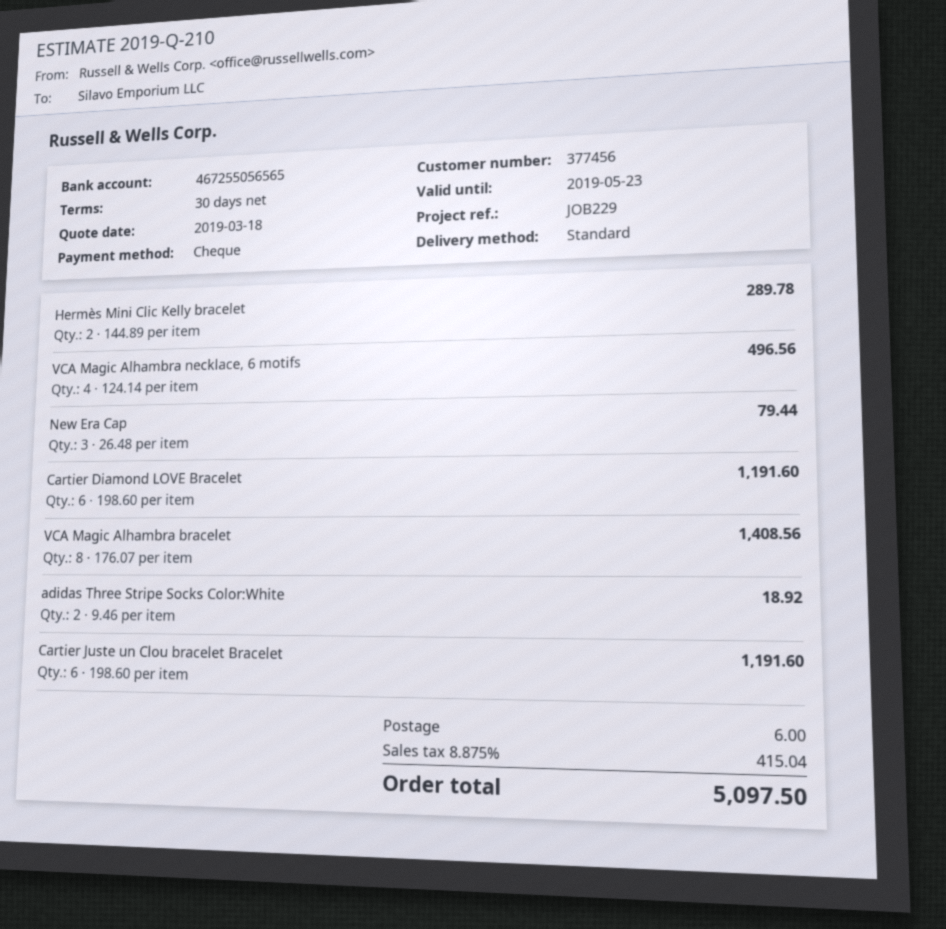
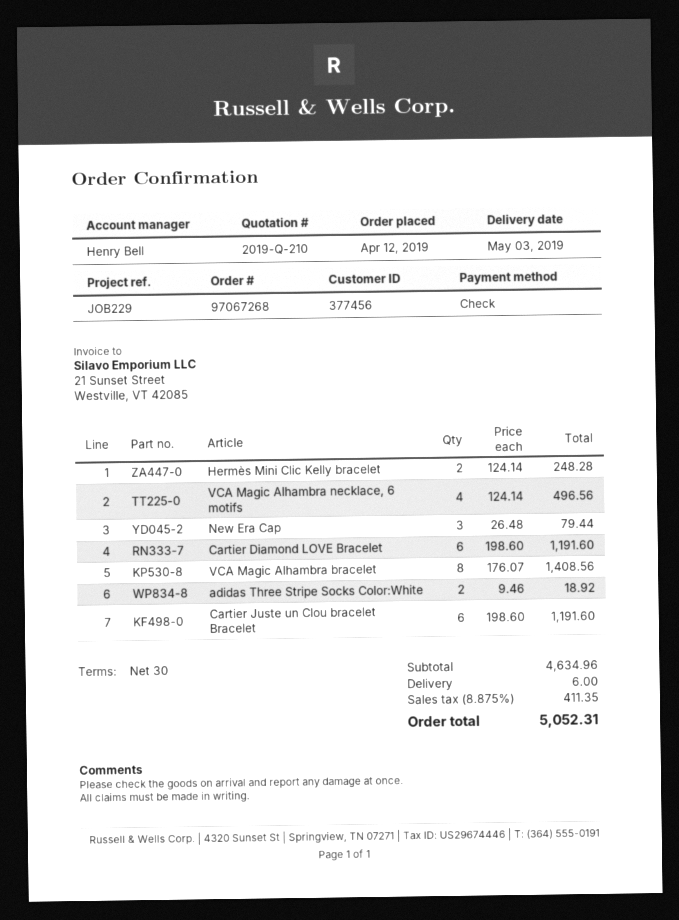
Hermès Mini Clic Kelly bracelet: 2 x 144.89 = 289.78 -> 2 x 124.14 = 248.28
tax: 8.875% = 415.04 -> 8.875% = 411.35
total: 5097.50 -> 5052.31

